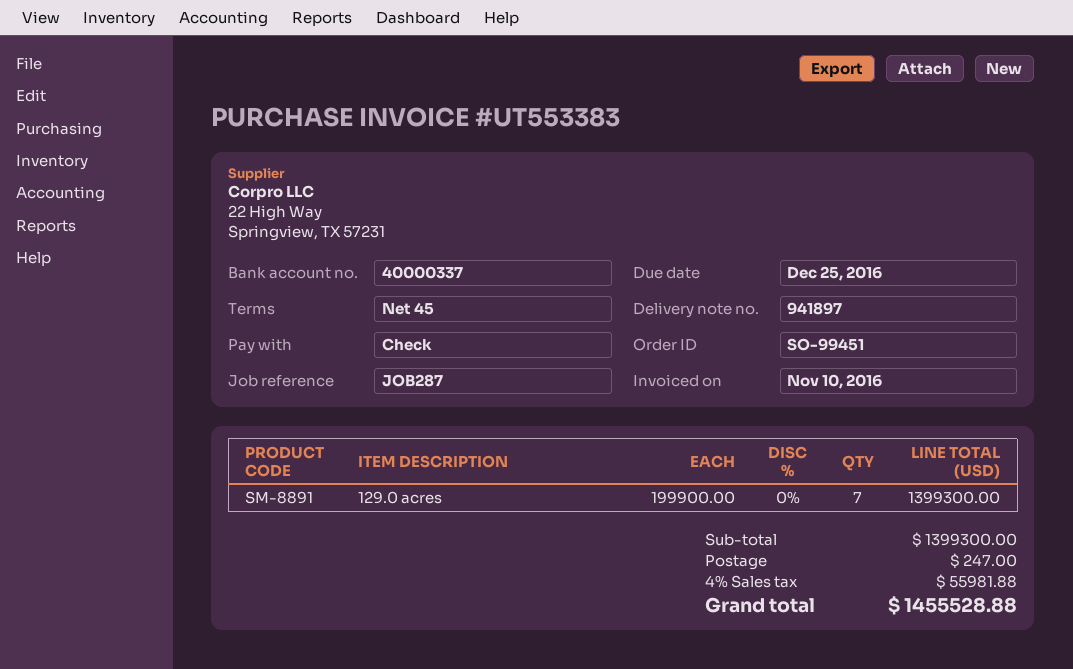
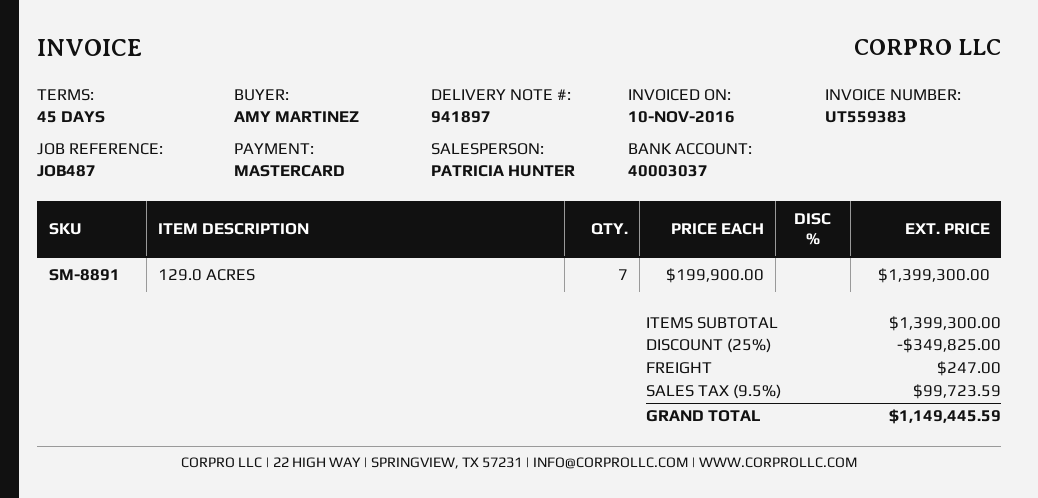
invoice number: UT553383 -> UT559383
reference: JOB287 -> JOB487
payment method: cheque -> Mastercard
bank account: 40000337 -> 40003037
discount: none -> 25% = 349825.00
tax: 4% = 55981.88 -> 9.5% = 99723.59
total: 1455528.88 -> 1149445.59

